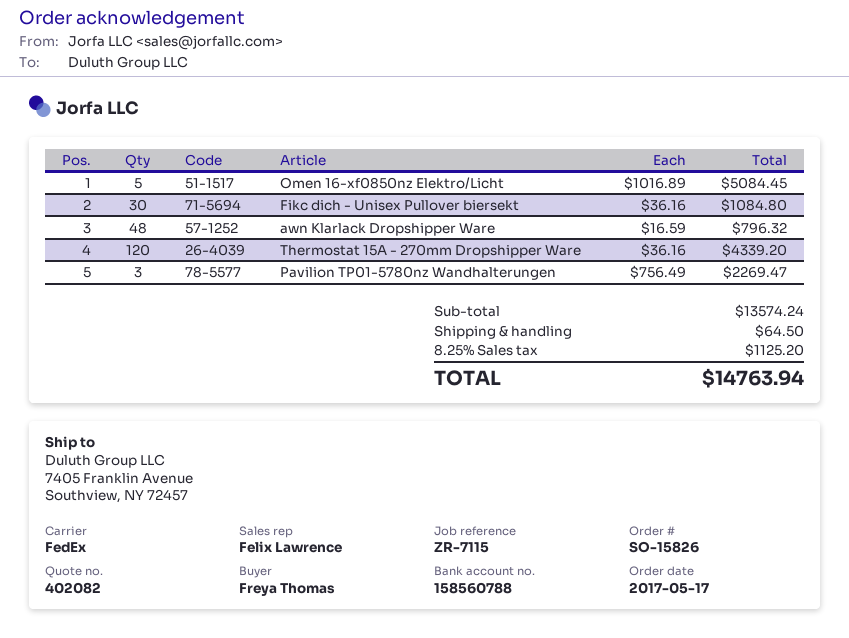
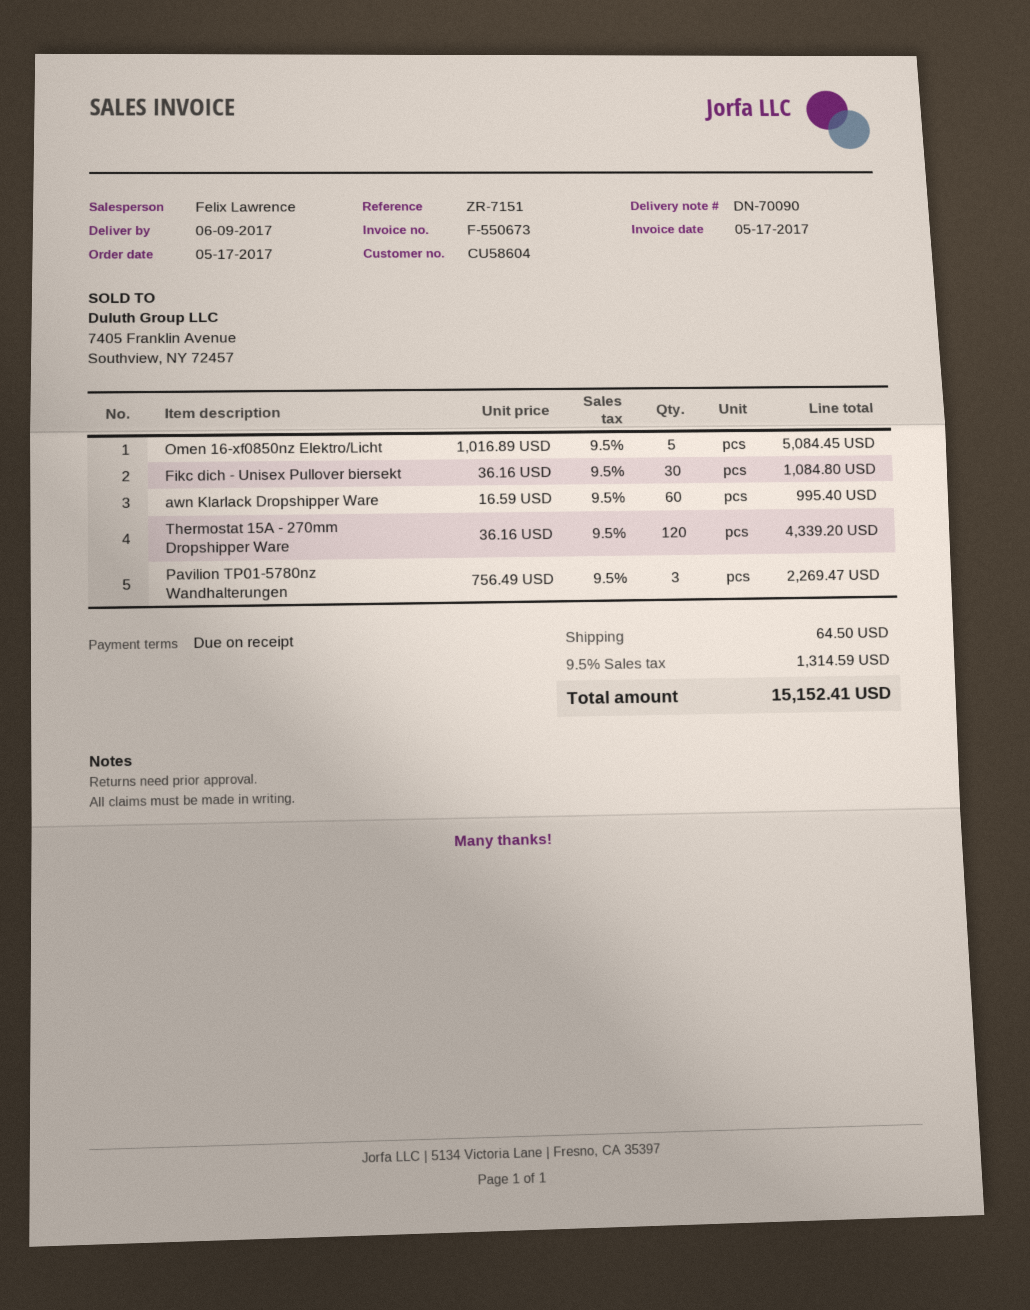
reference: ZR-7115 -> ZR-7151
awn Klarlack Dropshipper Ware: 48 x 16.59 = 796.32 -> 60 x 16.59 = 995.40
tax: 8.25% = 1125.20 -> 9.5% = 1314.59
total: 14763.94 -> 15152.41

